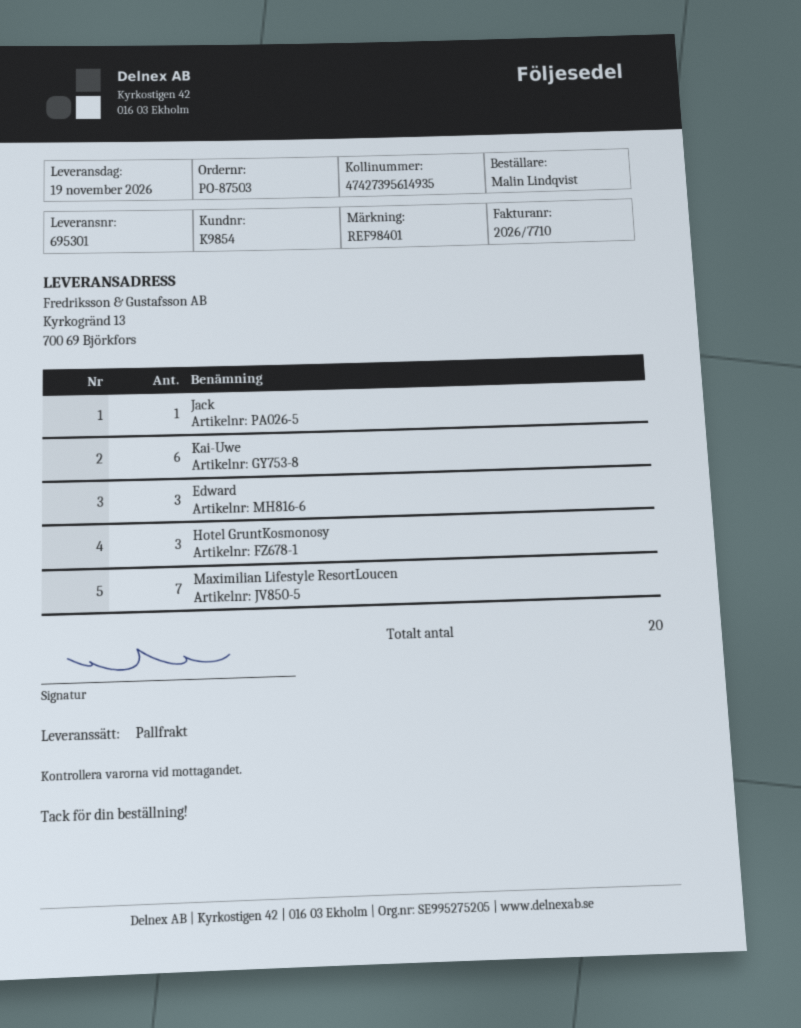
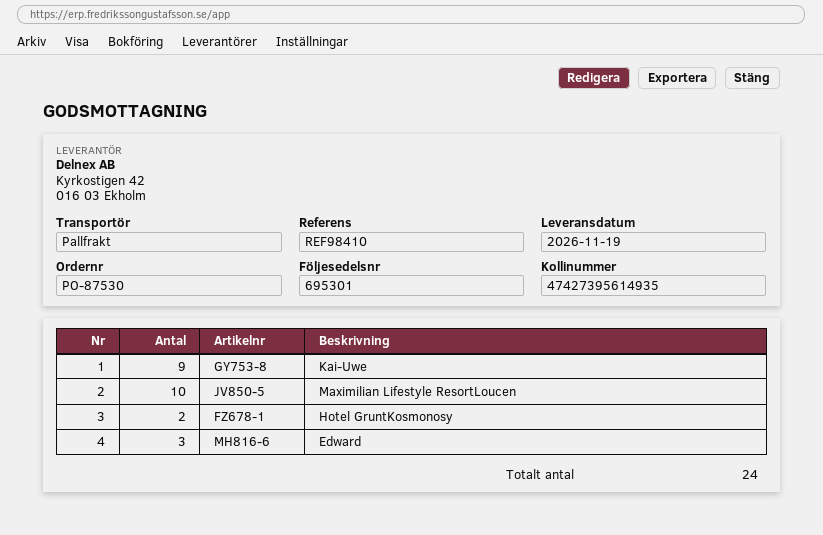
order number: PO-87503 -> PO-87530
reference: REF98401 -> REF98410
Jack: 1 -> none
Kai-Uwe: 6 -> 9
Hotel GruntKosmonosy: 3 -> 2
Maximilian Lifestyle ResortLoucen: 7 -> 10
total quantity: 20 -> 24

